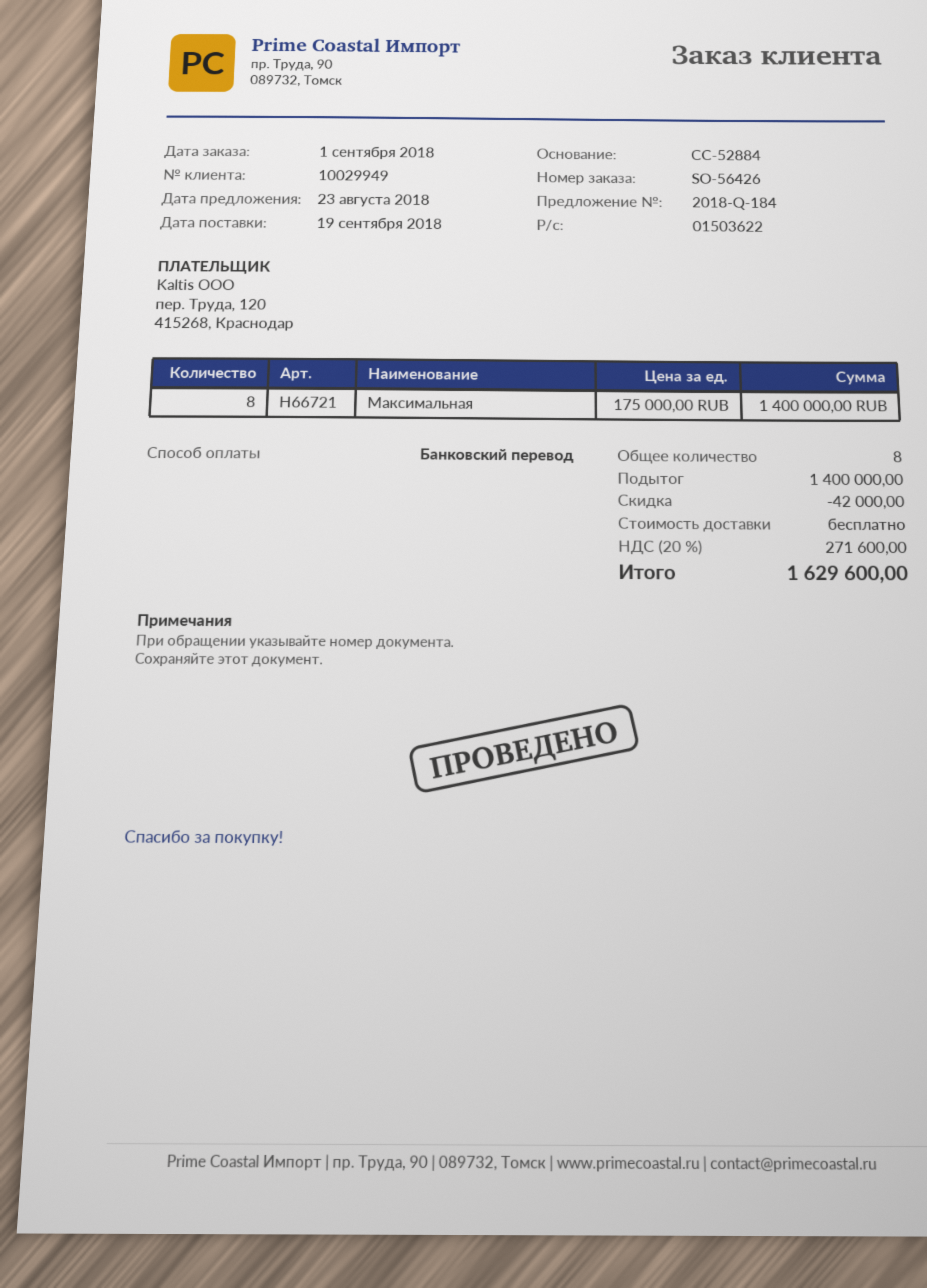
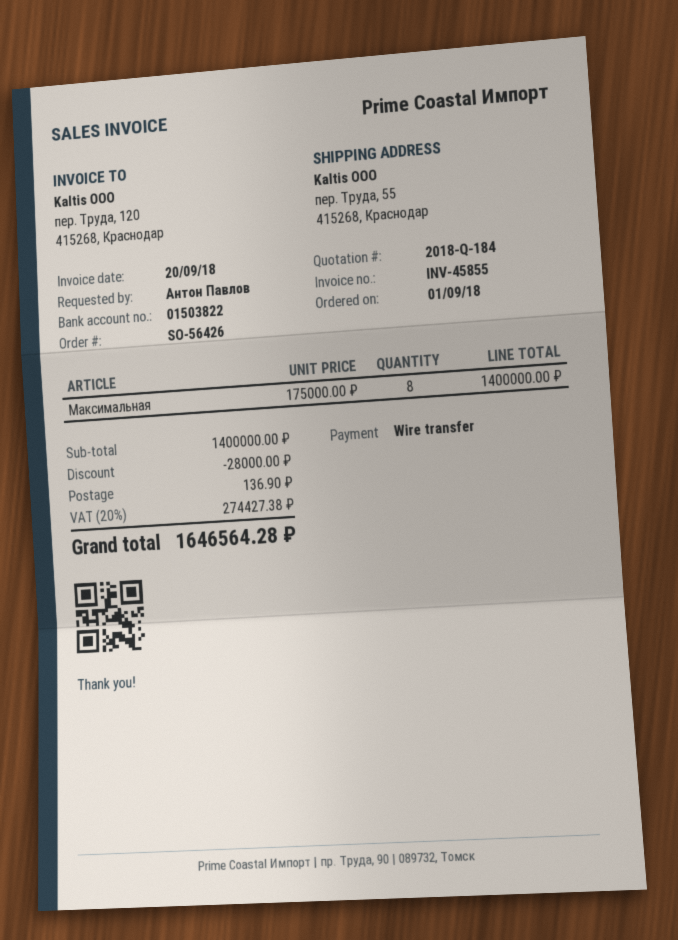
bank account: 01503622 -> 01503822
discount: 42000.00 -> 28000.00
shipping: 0.00 -> 136.90
tax: 20% = 271600.00 -> 20% = 274427.38
total: 1629600.00 -> 1646564.28

